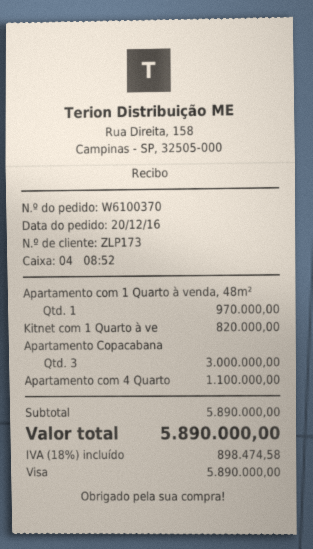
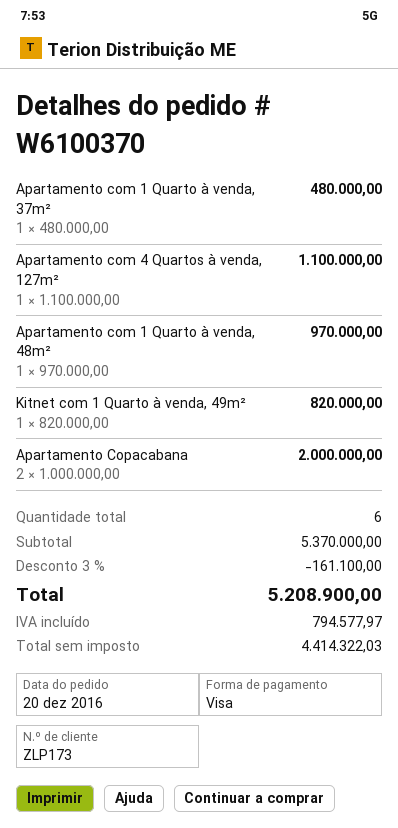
Apartamento Copacabana: 3 for 3000000.00 -> 2 for 2000000.00
Apartamento com 1 Quarto à venda, 37m²: none -> 1 for 480000.00
subtotal: 5890000.00 -> 5370000.00
discount: none -> 3% = 161100.00
tax: 898474.58 -> 794577.97
total: 5890000.00 -> 5208900.00

